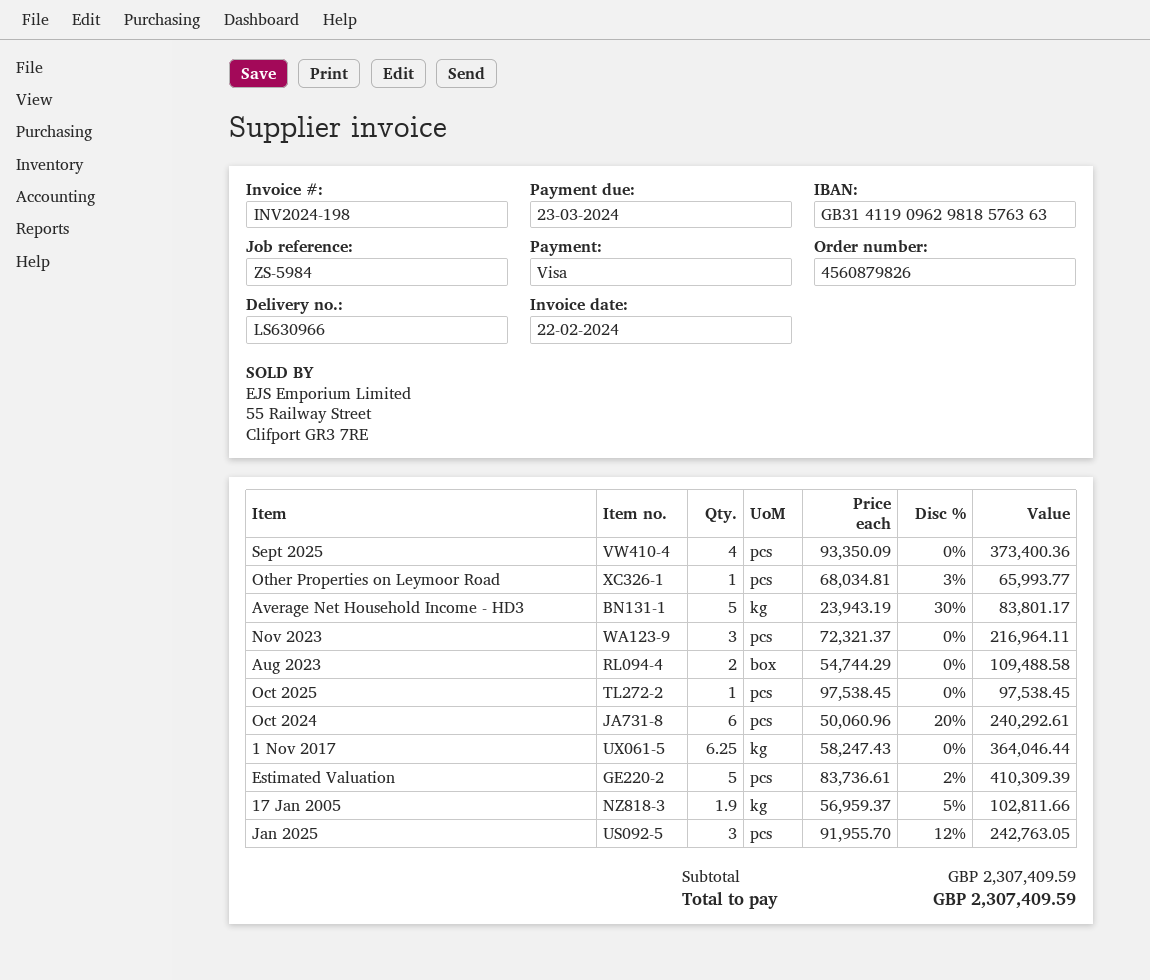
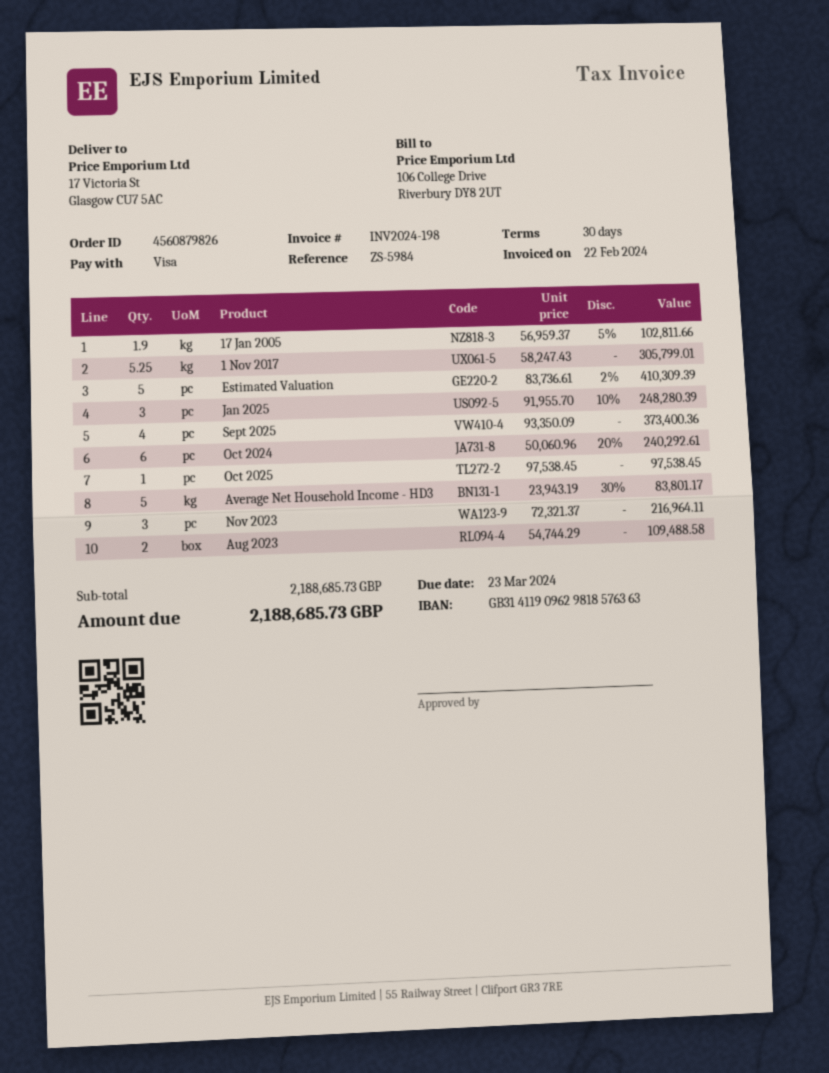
Other Properties on Leymoor Road: 1 x 68034.81 - 3% = 65993.77 -> none
1 Nov 2017: 6.25 x 58247.43 = 364046.44 -> 5.25 x 58247.43 = 305799.01
Jan 2025: 3 x 91955.70 - 12% = 242763.05 -> 3 x 91955.70 - 10% = 248280.39
subtotal: 2307409.59 -> 2188685.73
total: 2307409.59 -> 2188685.73

